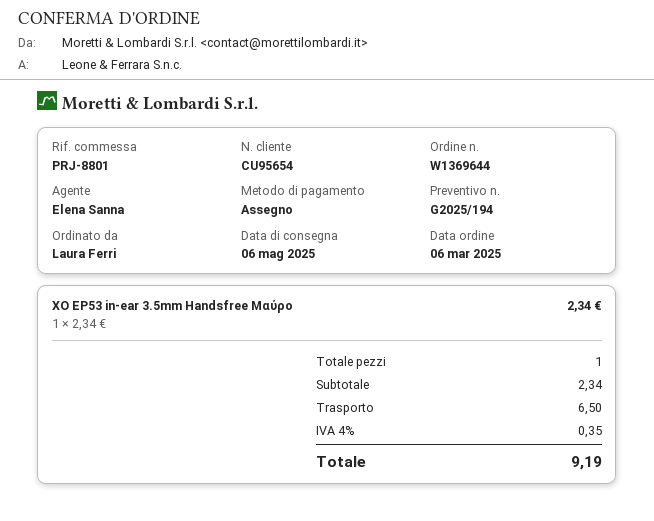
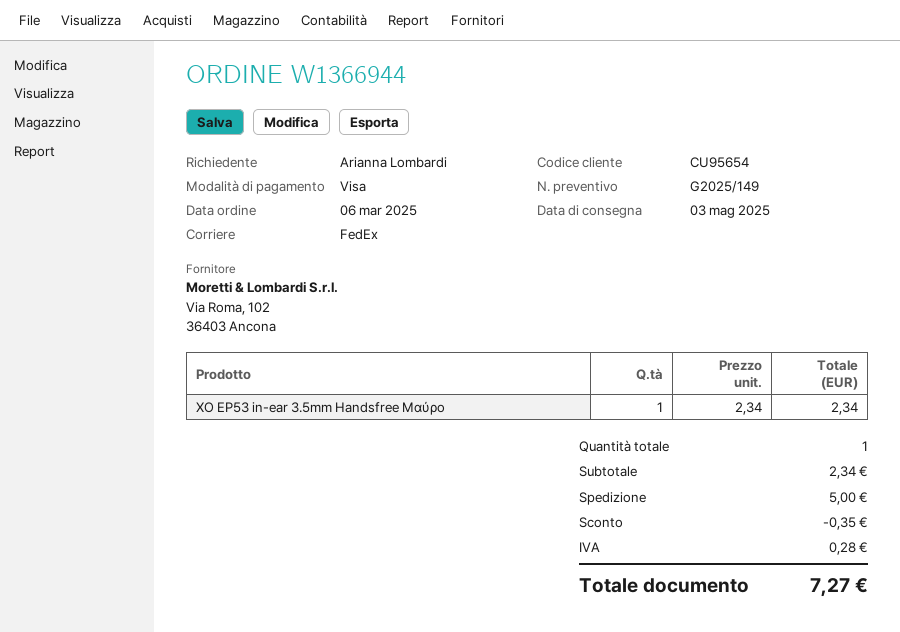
quote number: G2025/194 -> G2025/149
order number: W1369644 -> W1366944
delivery date: 2025-05-06 -> 2025-05-03
ordered by: Laura Ferri -> Arianna Lombardi
payment method: cheque -> Visa
discount: none -> 0.35
shipping: 6.50 -> 5.00
tax: 0.35 -> 0.28
total: 9.19 -> 7.27

